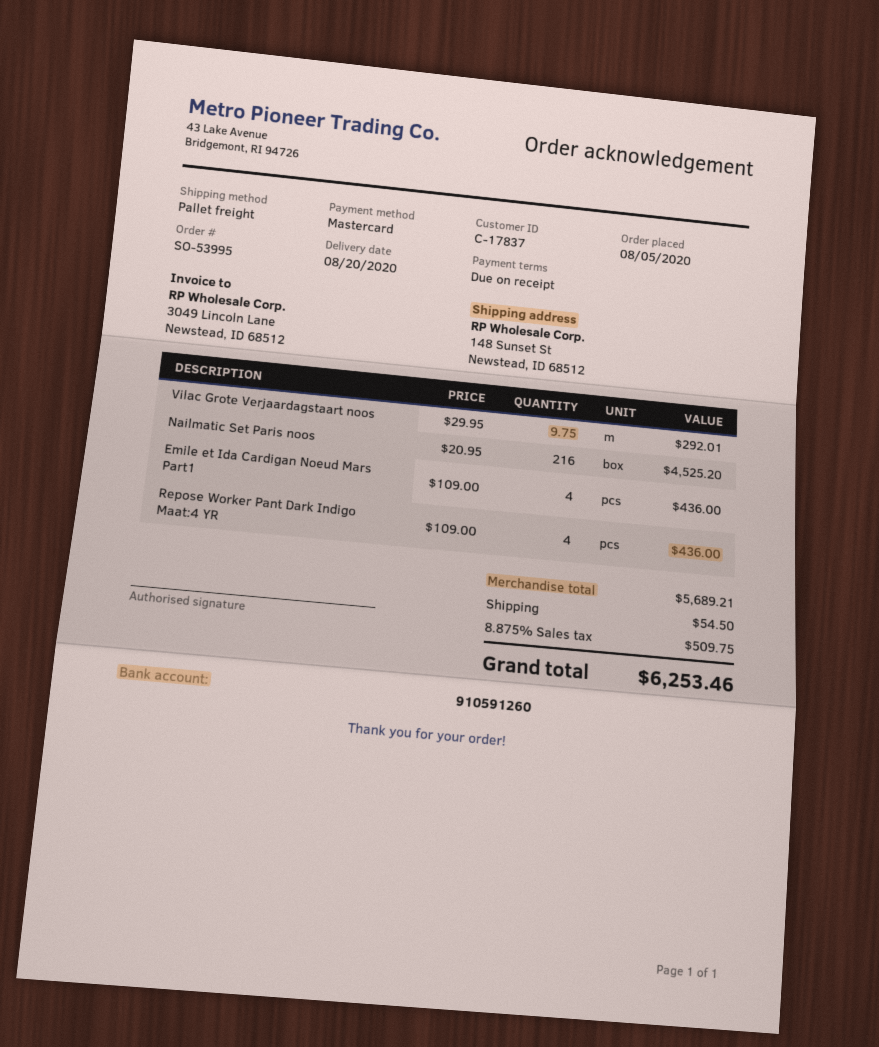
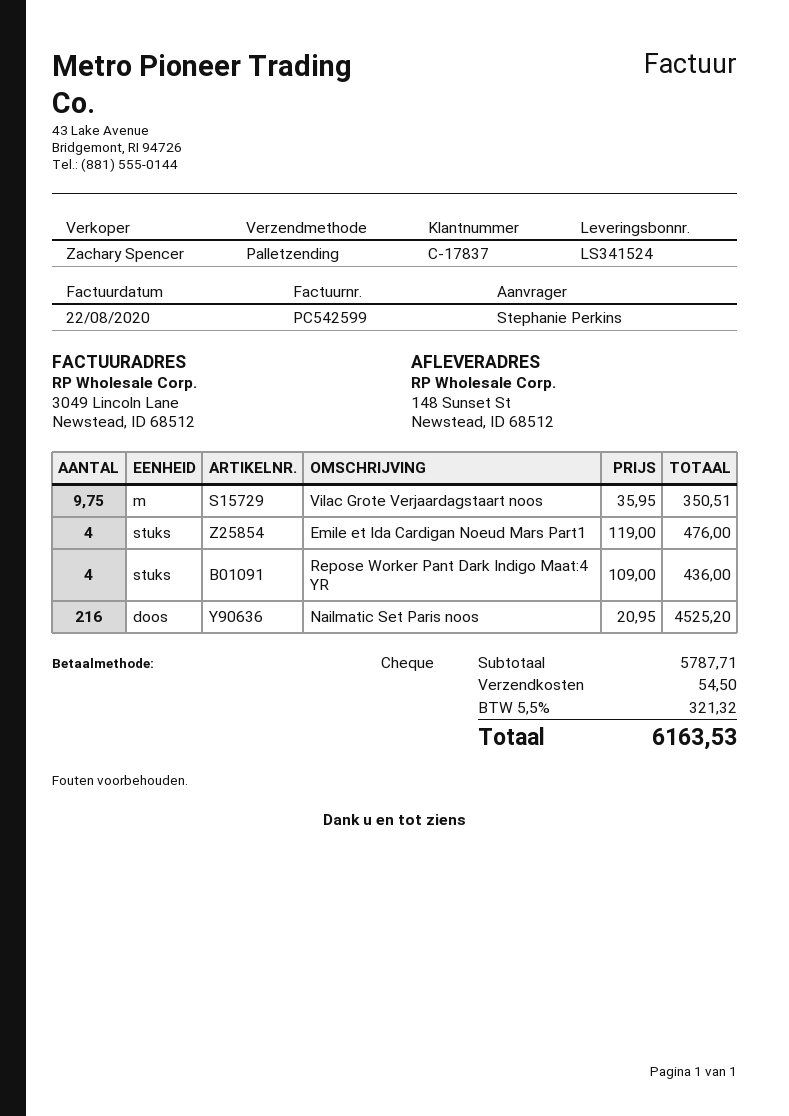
payment method: Mastercard -> cheque
Vilac Grote Verjaardagstaart noos: 9.75 x 29.95 = 292.01 -> 9.75 x 35.95 = 350.51
Emile et Ida Cardigan Noeud Mars Part1: 4 x 109.00 = 436.00 -> 4 x 119.00 = 476.00
subtotal: 5689.21 -> 5787.71
tax: 8.875% = 509.75 -> 5.5% = 321.32
total: 6253.46 -> 6163.53

